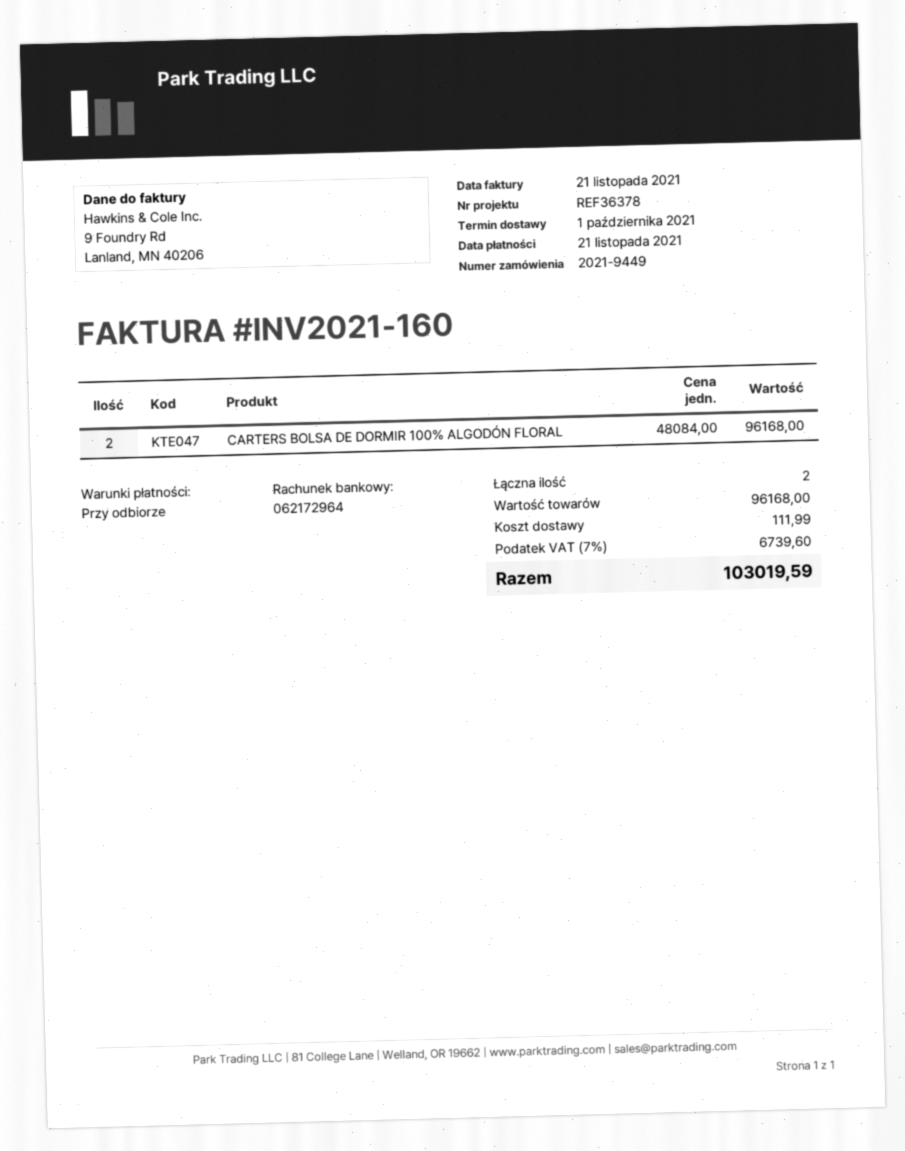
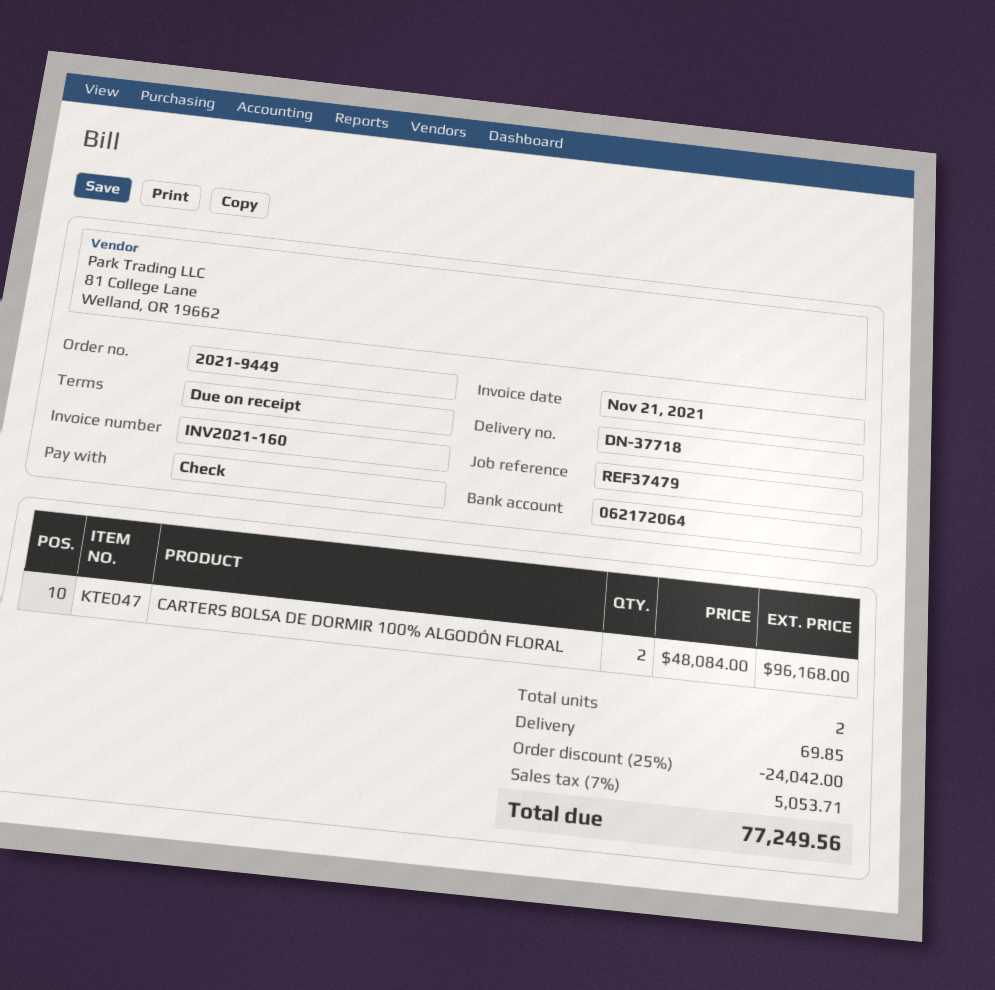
reference: REF36378 -> REF37479
bank account: 062172964 -> 062172064
discount: none -> 25% = 24042.00
shipping: 111.99 -> 69.85
tax: 7% = 6739.60 -> 7% = 5053.71
total: 103019.59 -> 77249.56

